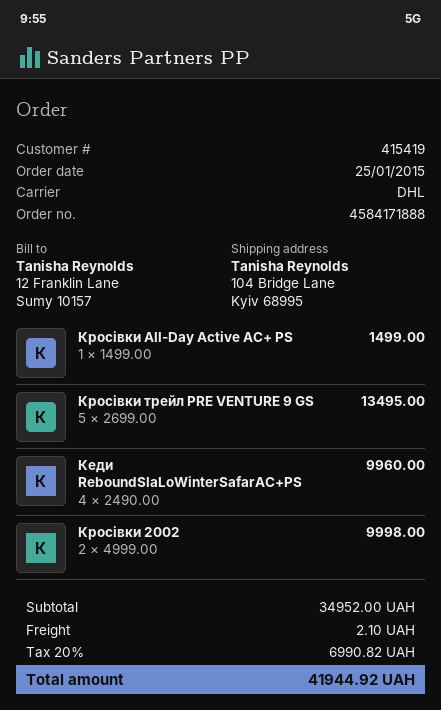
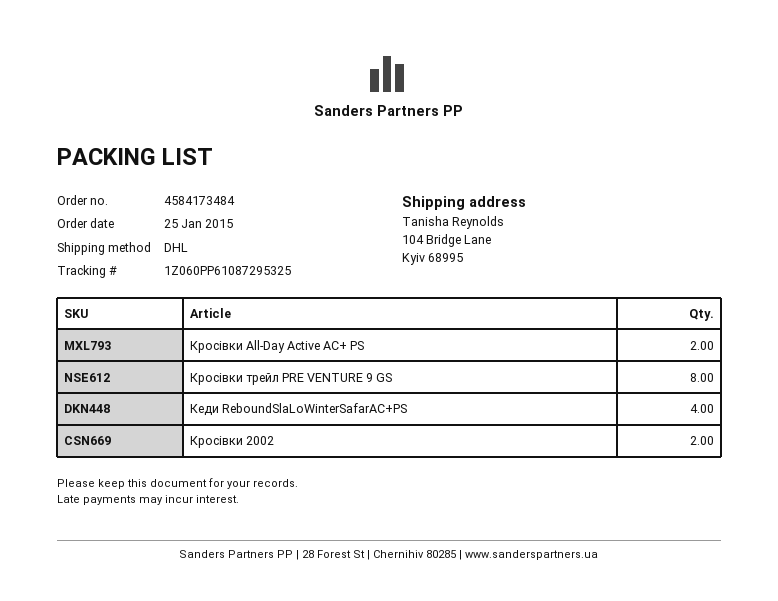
order number: 4584171888 -> 4584173484
Кросівки All-Day Active AC+ PS: 1 -> 2
Кросівки трейл PRE VENTURE 9 GS: 5 -> 8

